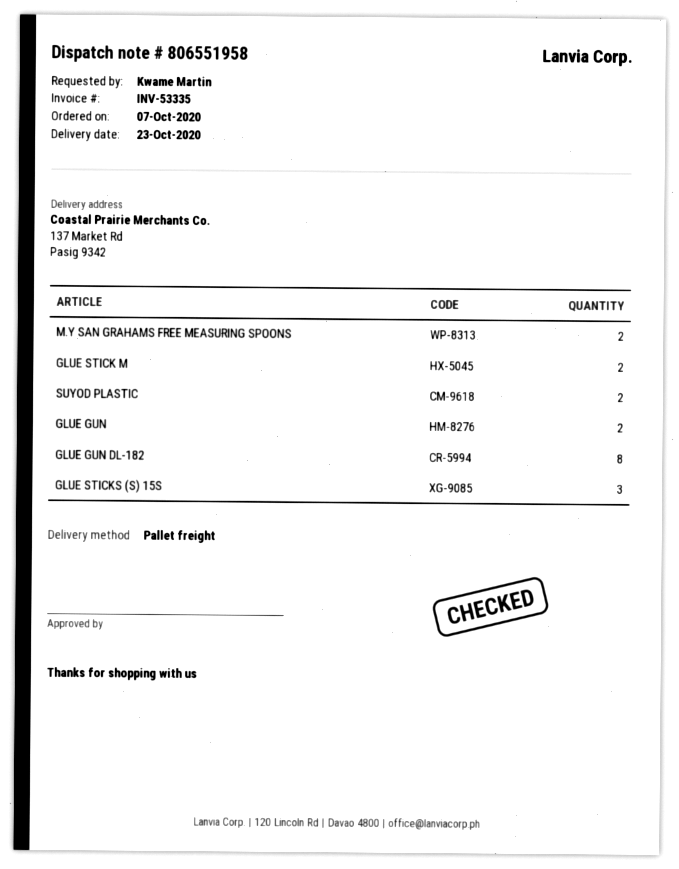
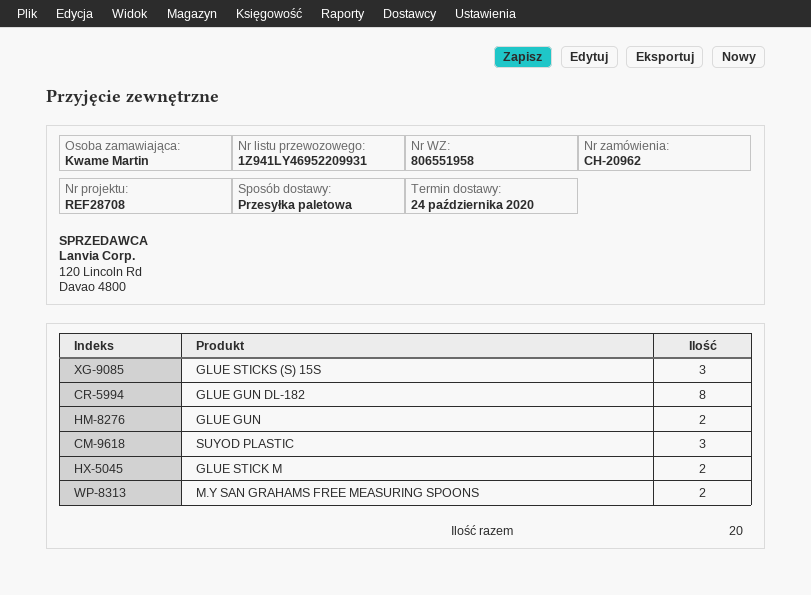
delivery date: 2020-10-23 -> 2020-10-24
SUYOD PLASTIC: 2 -> 3

